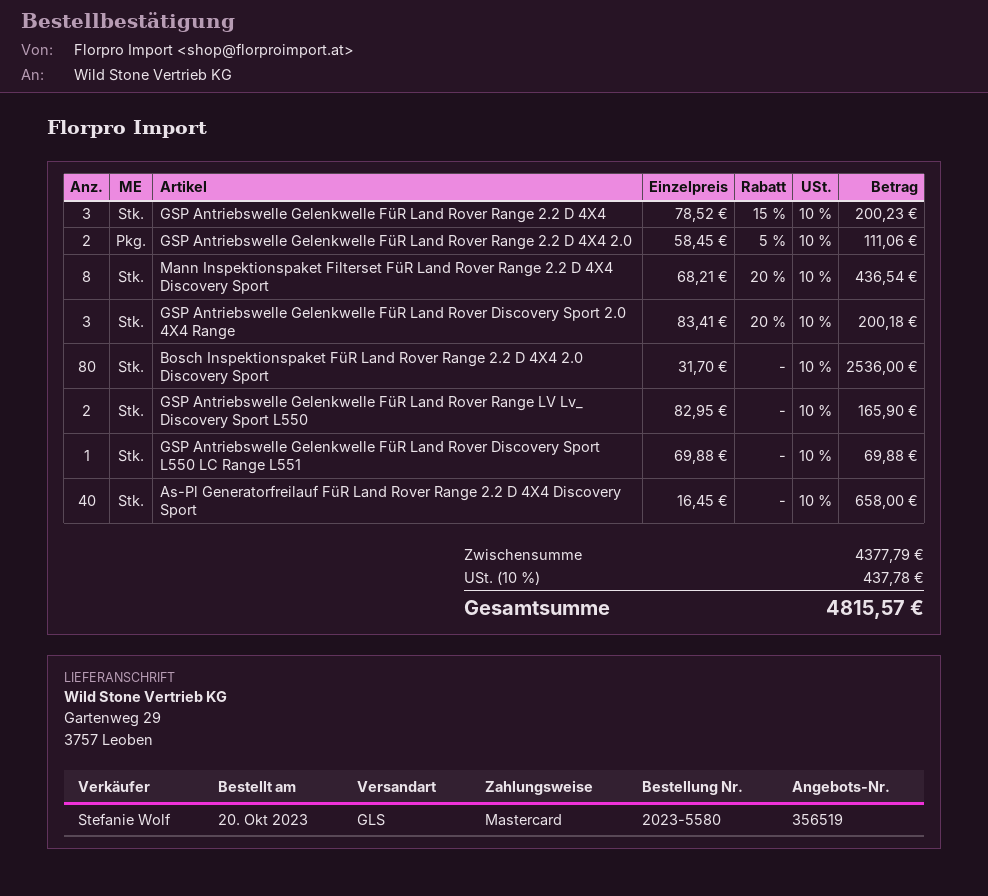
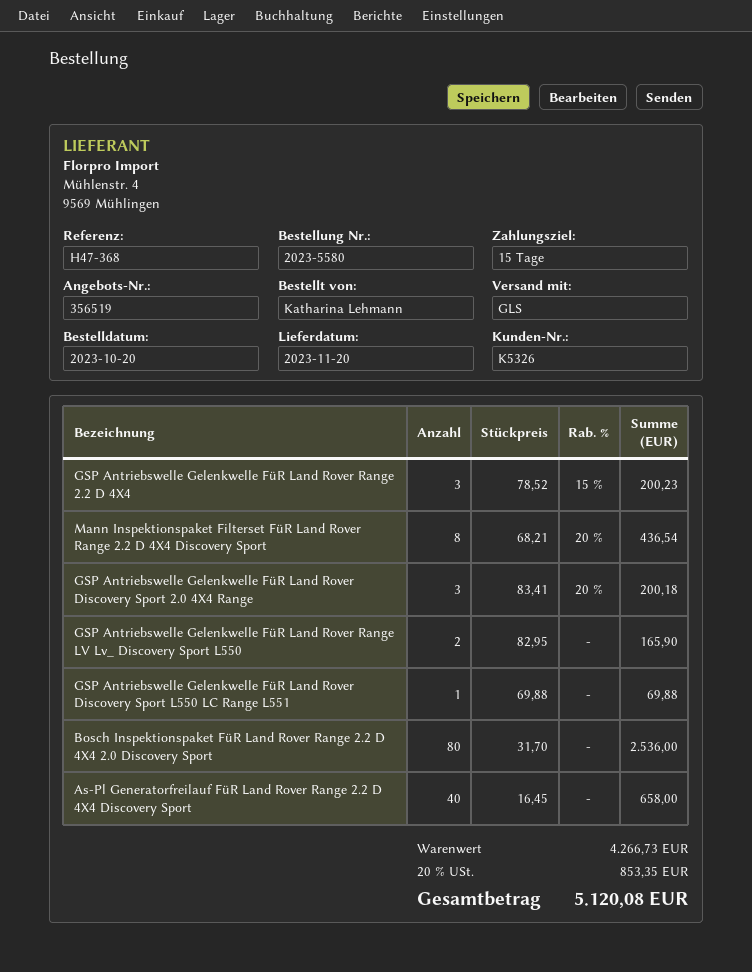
GSP Antriebswelle Gelenkwelle FüR Land Rover Range 2.2 D 4X4 2.0: 2 x 58.45 - 5% = 111.06 -> none
subtotal: 4377.79 -> 4266.73
tax: 10% = 437.78 -> 20% = 853.35
total: 4815.57 -> 5120.08

